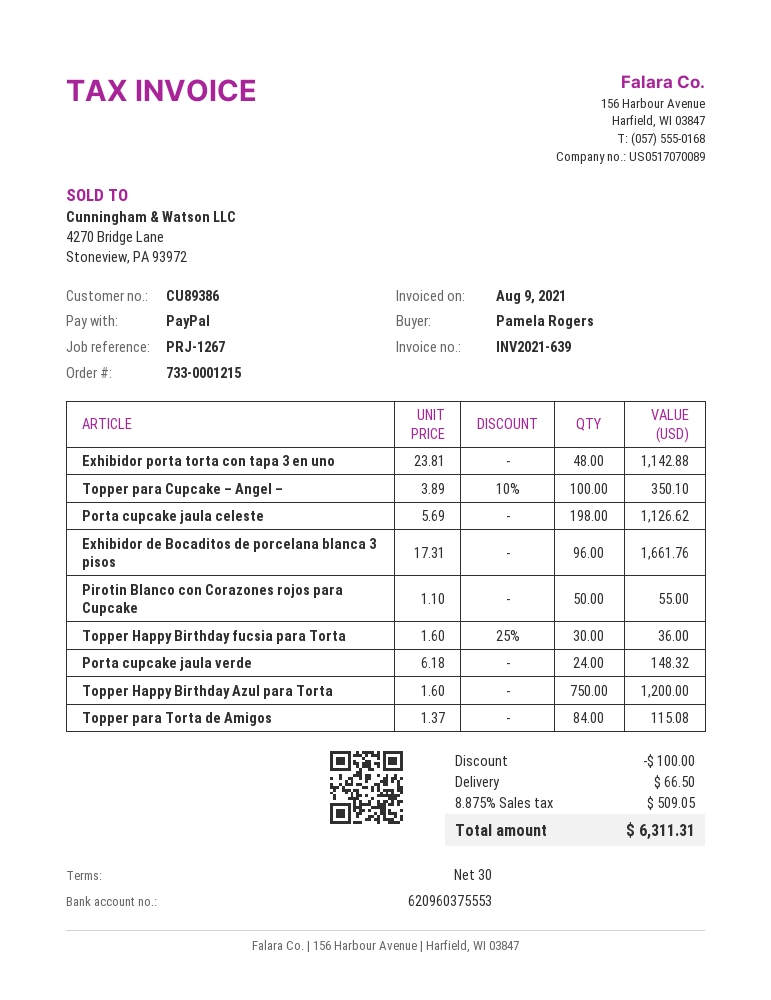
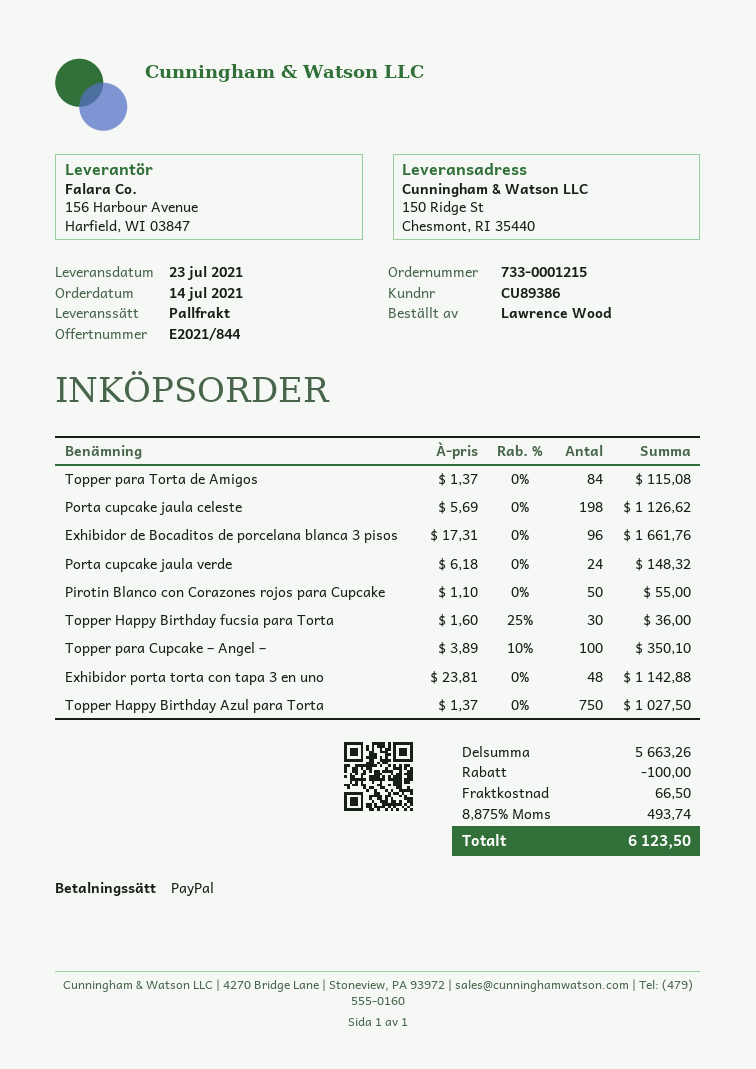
ordered by: Pamela Rogers -> Lawrence Wood
Topper Happy Birthday Azul para Torta: 750 x 1.60 = 1200.00 -> 750 x 1.37 = 1027.50
tax: 8.875% = 509.05 -> 8.875% = 493.74
total: 6311.31 -> 6123.50

